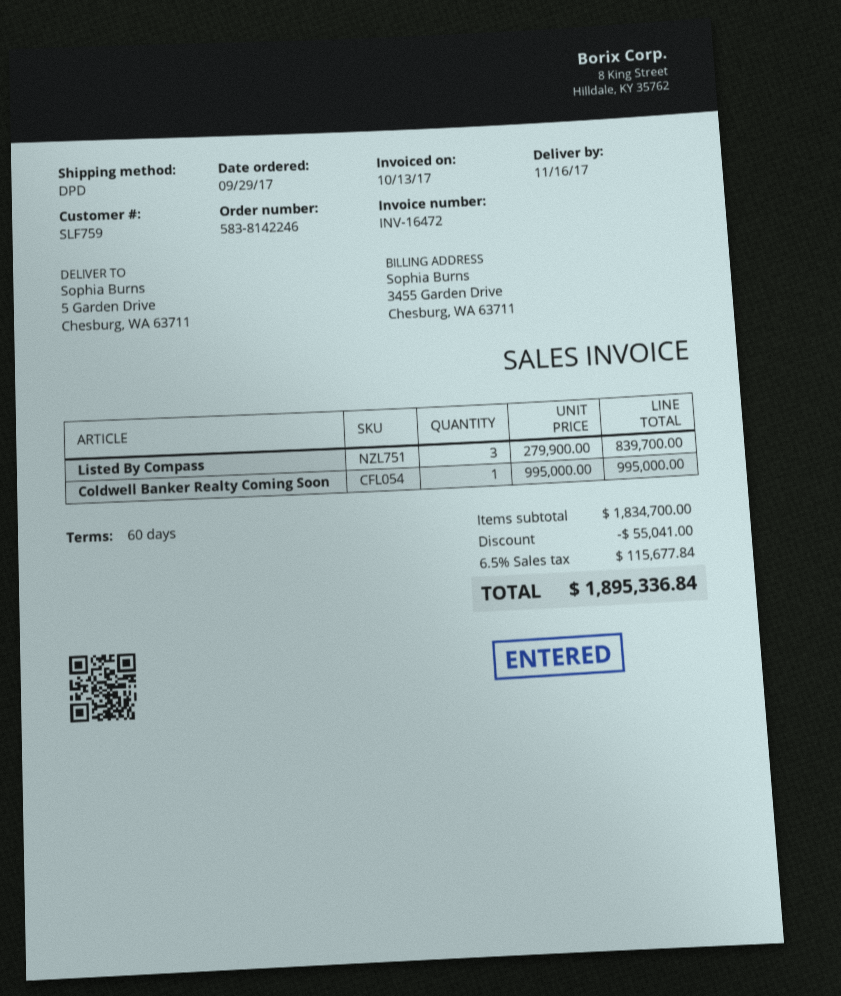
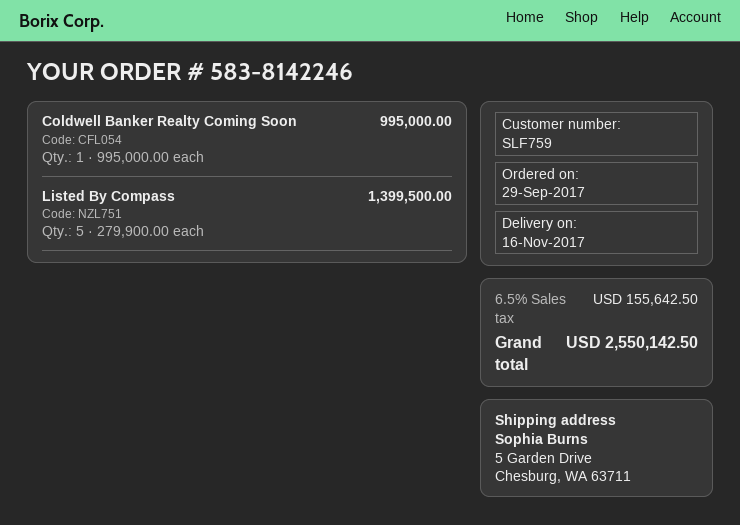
Listed By Compass: 3 x 279900.00 = 839700.00 -> 5 x 279900.00 = 1399500.00
discount: 55041.00 -> none
tax: 6.5% = 115677.84 -> 6.5% = 155642.50
total: 1895336.84 -> 2550142.50

